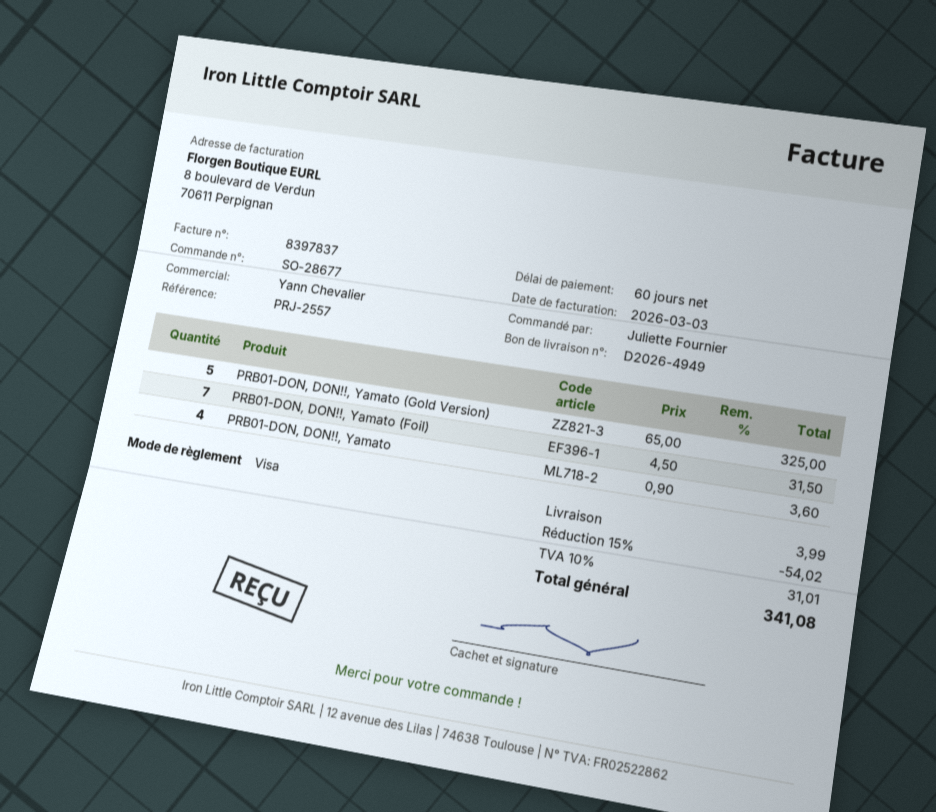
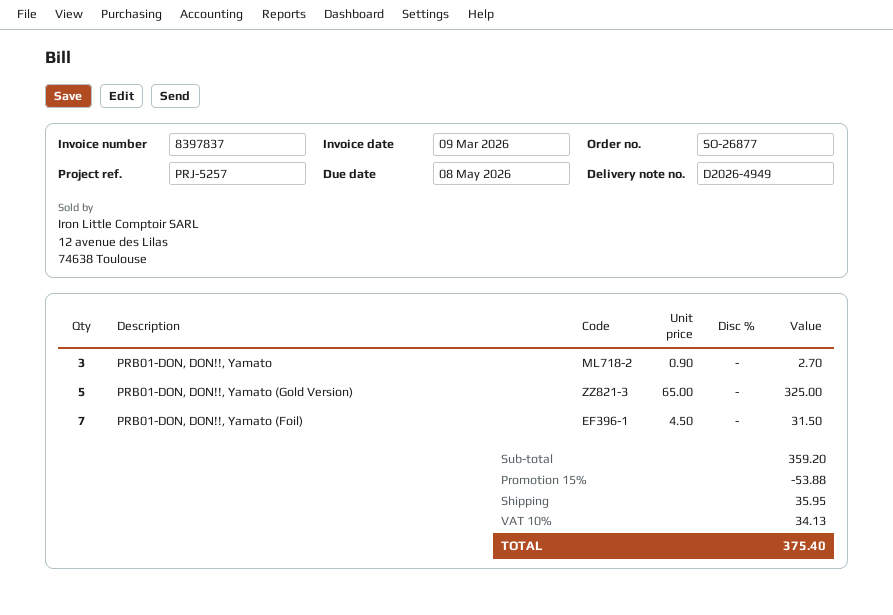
order number: SO-28677 -> SO-26877
invoice date: 2026-03-03 -> 2026-03-09
reference: PRJ-2557 -> PRJ-5257
PRB01-DON, DON!!, Yamato: 4 x 0.90 = 3.60 -> 3 x 0.90 = 2.70
discount: 15% = 54.02 -> 15% = 53.88
shipping: 3.99 -> 35.95
tax: 10% = 31.01 -> 10% = 34.13
total: 341.08 -> 375.40

